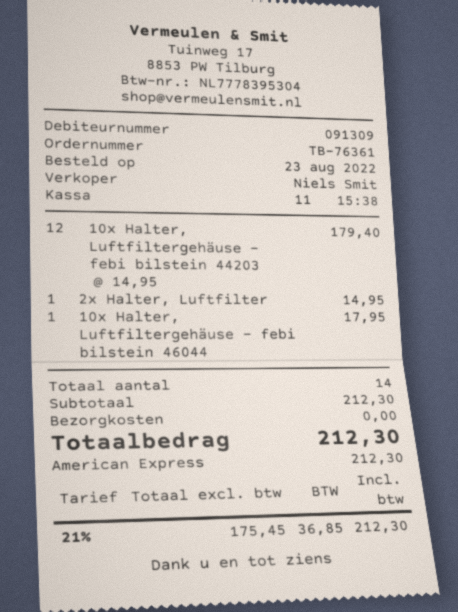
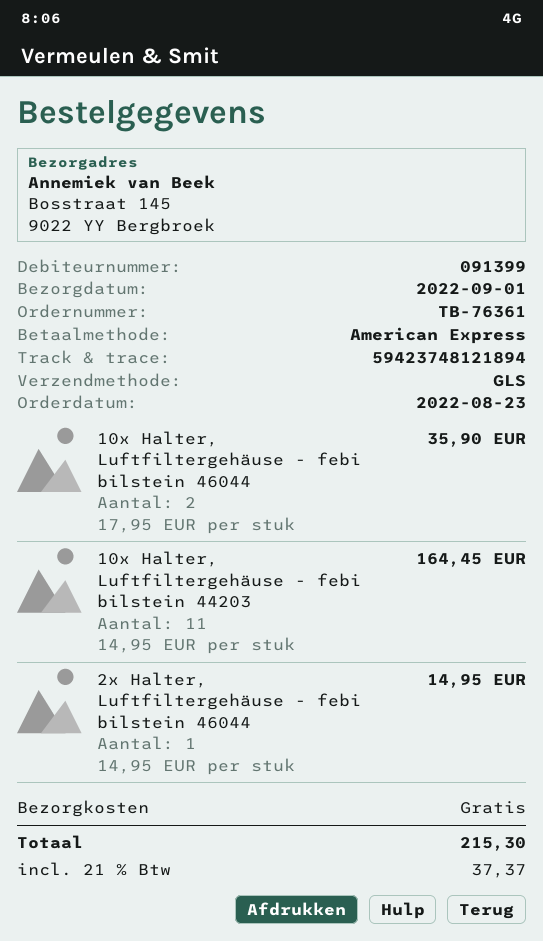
customer number: 091309 -> 091399
10x Halter, Luftfiltergehäuse - febi bilstein 44203: 12 x 14.95 = 179.40 -> 11 x 14.95 = 164.45
10x Halter, Luftfiltergehäuse - febi bilstein 46044: 1 x 17.95 = 17.95 -> 2 x 17.95 = 35.90
tax: 21% = 36.85 -> 21% = 37.37
total: 212.30 -> 215.30

